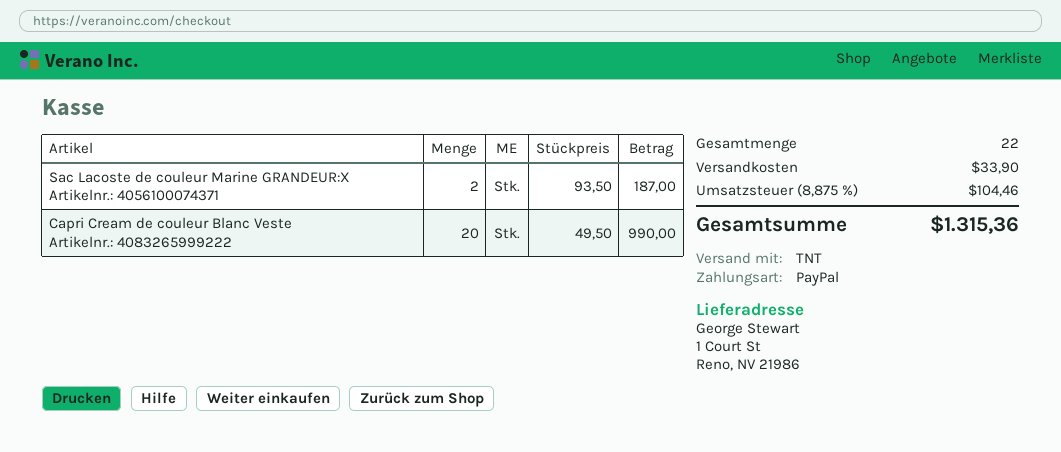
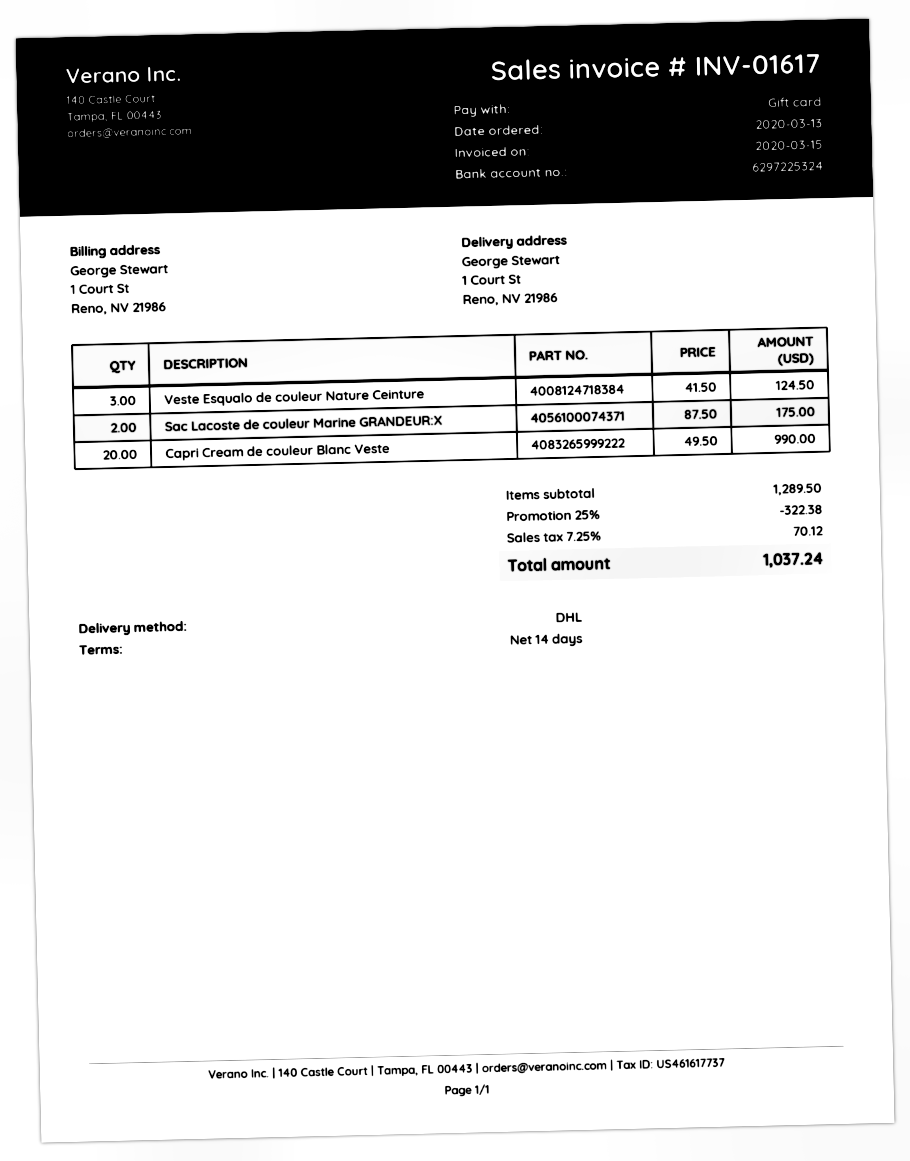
payment method: PayPal -> gift card
shipping method: TNT -> DHL
Sac Lacoste de couleur Marine GRANDEUR:X: 2 x 93.50 = 187.00 -> 2 x 87.50 = 175.00
Veste Esqualo de couleur Nature Ceinture: none -> 3 x 41.50 = 124.50
discount: none -> 25% = 322.38
shipping: 33.90 -> none
tax: 8.875% = 104.46 -> 7.25% = 70.12
total: 1315.36 -> 1037.24

